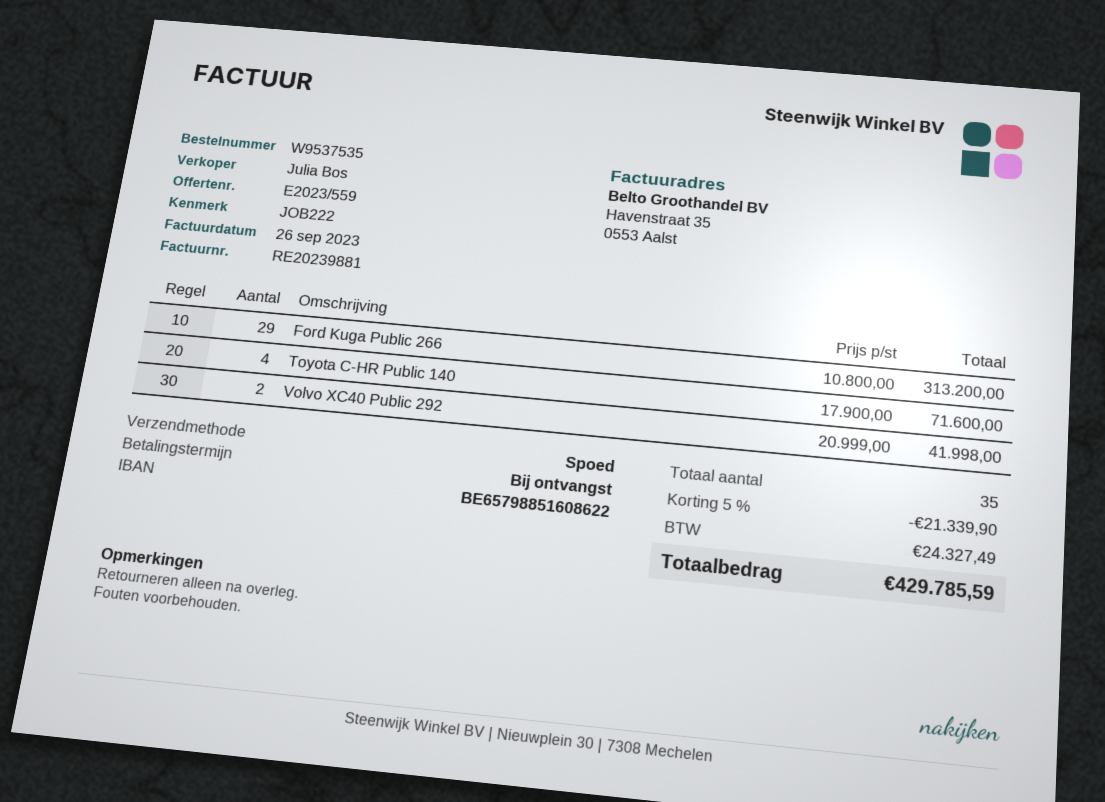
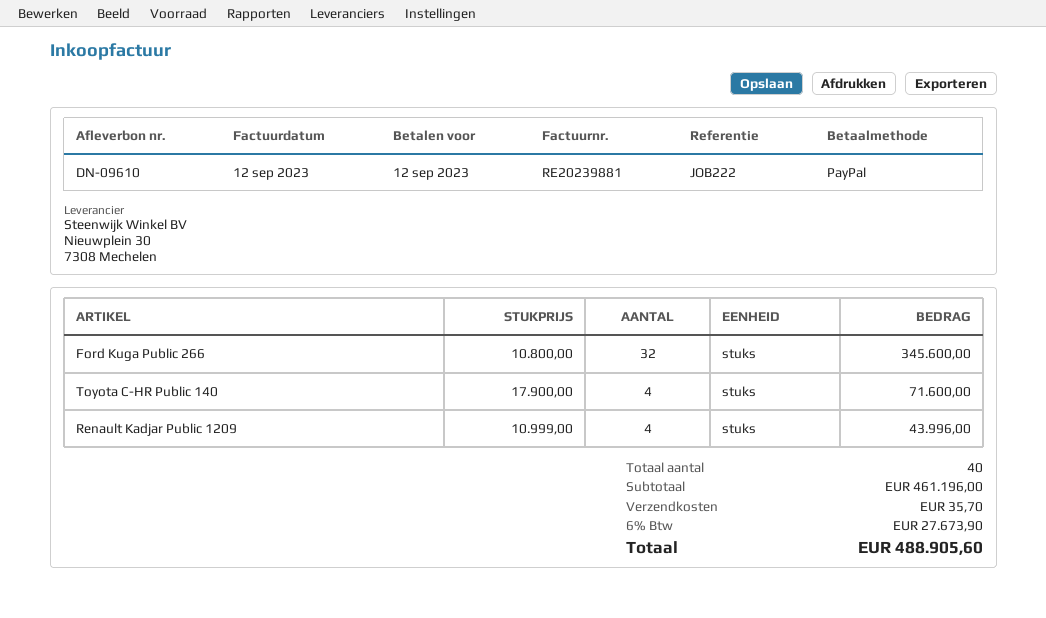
invoice date: 2023-09-26 -> 2023-09-12
Ford Kuga Public 266: 29 x 10800.00 = 313200.00 -> 32 x 10800.00 = 345600.00
Volvo XC40 Public 292: 2 x 20999.00 = 41998.00 -> none
Renault Kadjar Public 1209: none -> 4 x 10999.00 = 43996.00
total quantity: 35 -> 40
discount: 5% = 21339.90 -> none
shipping: none -> 35.70
tax: 24327.49 -> 27673.90
total: 429785.59 -> 488905.60

